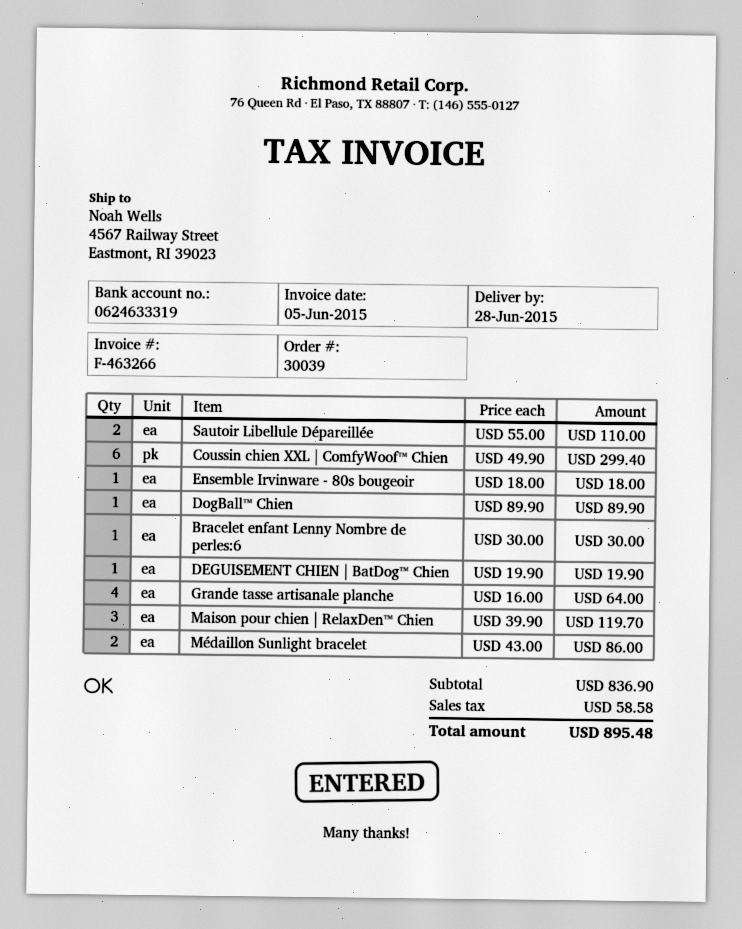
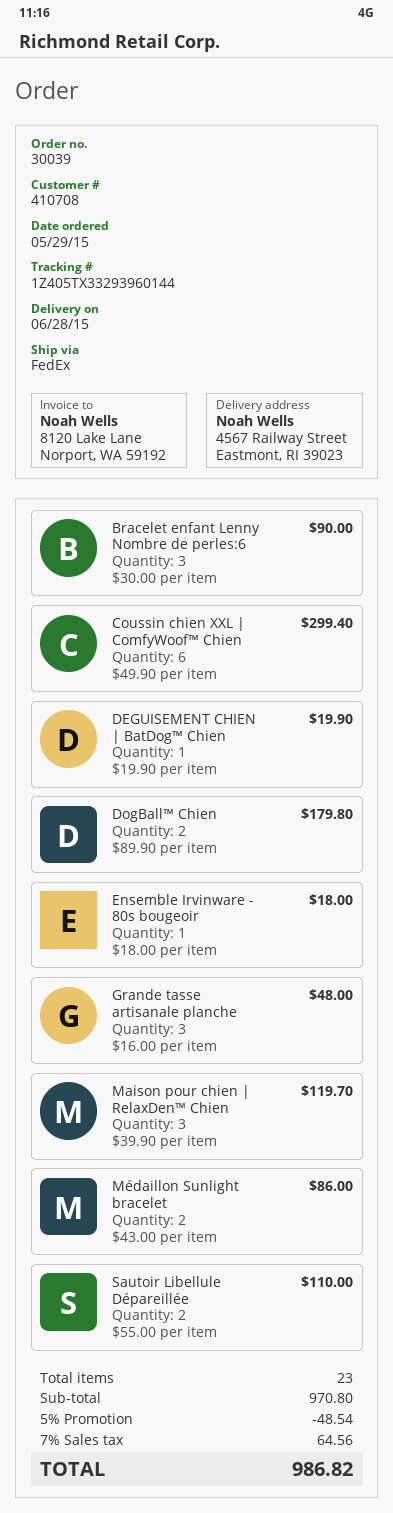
DogBall™ Chien: 1 x 89.90 = 89.90 -> 2 x 89.90 = 179.80
Bracelet enfant Lenny Nombre de perles:6: 1 x 30.00 = 30.00 -> 3 x 30.00 = 90.00
Grande tasse artisanale planche: 4 x 16.00 = 64.00 -> 3 x 16.00 = 48.00
subtotal: 836.90 -> 970.80
discount: none -> 5% = 48.54
tax: 58.58 -> 64.56
total: 895.48 -> 986.82

